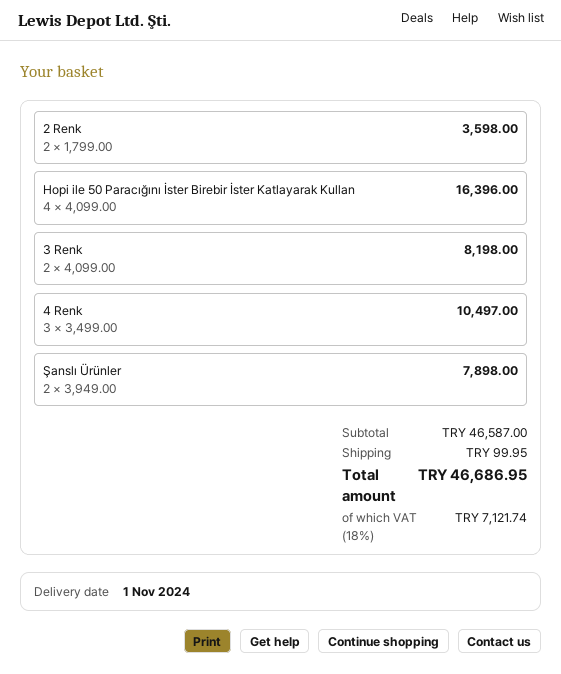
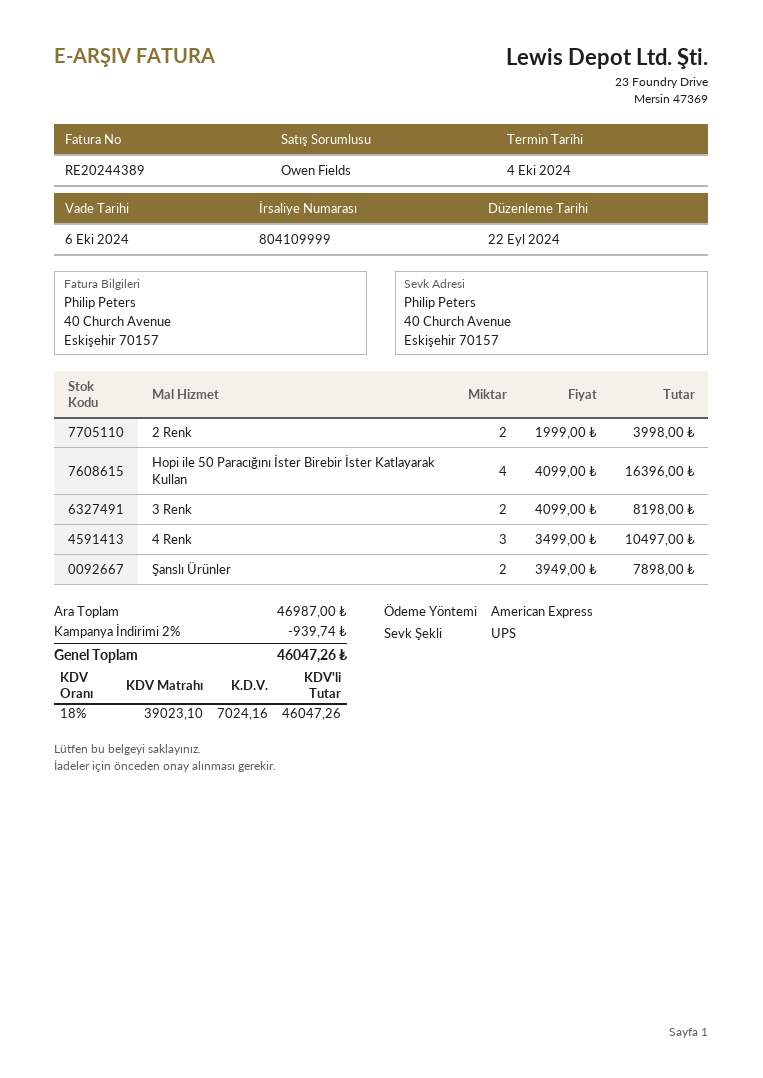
delivery date: 2024-11-01 -> 2024-10-04
2 Renk: 2 x 1799.00 = 3598.00 -> 2 x 1999.00 = 3998.00
subtotal: 46587.00 -> 46987.00
discount: none -> 2% = 939.74
shipping: 99.95 -> none
tax: 18% = 7121.74 -> 18% = 7024.16
total: 46686.95 -> 46047.26

